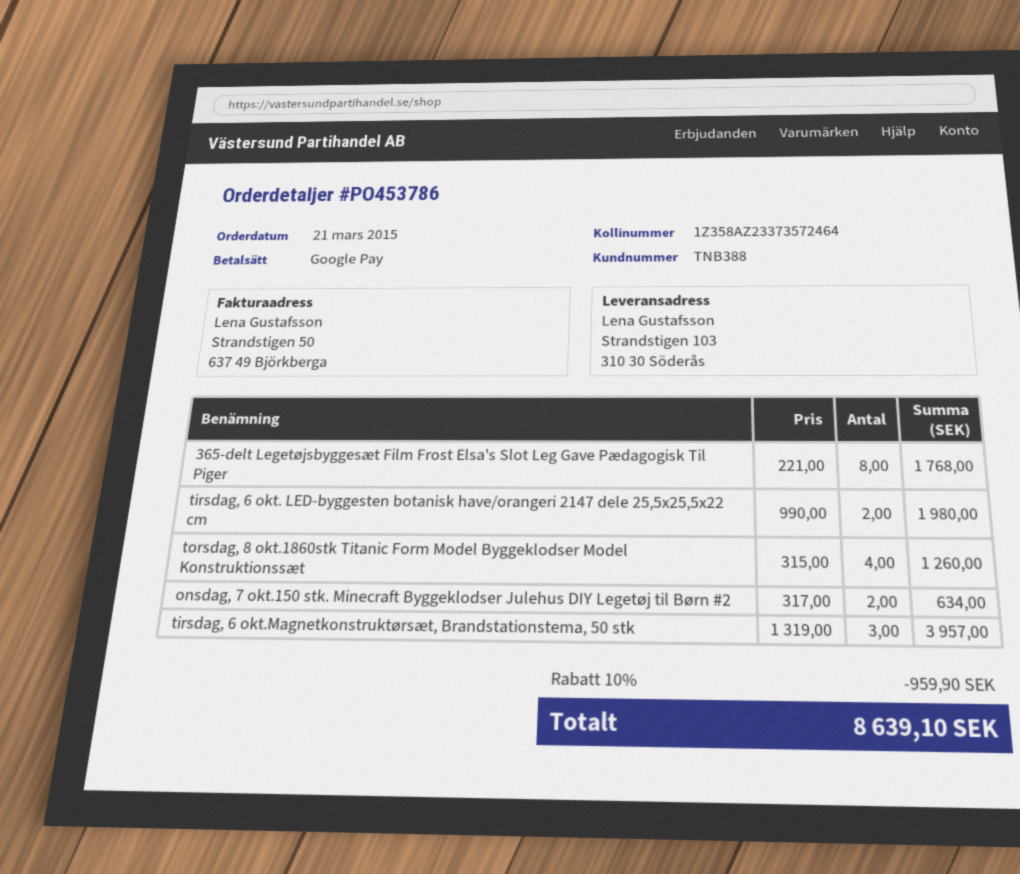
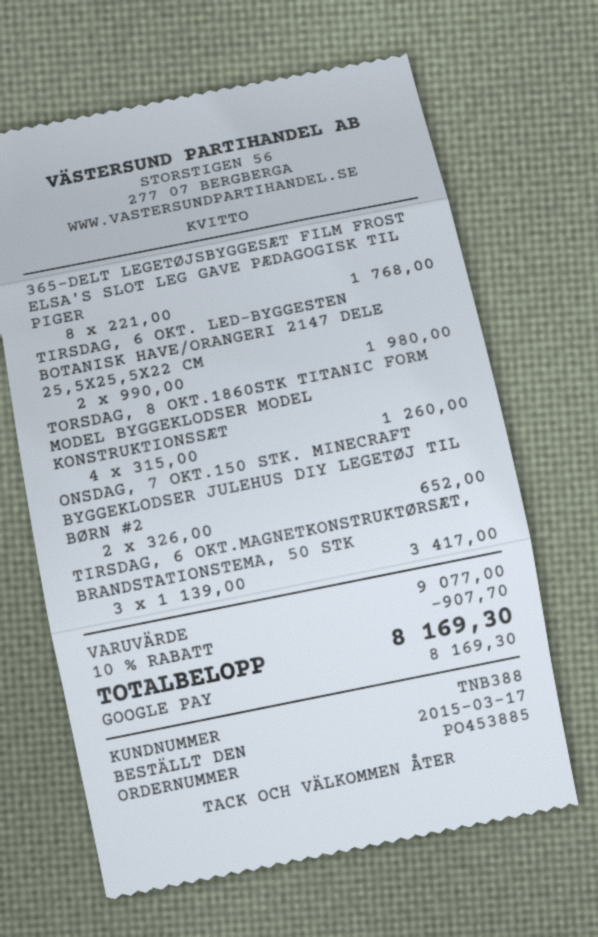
order number: PO453786 -> PO453885
order date: 2015-03-21 -> 2015-03-17
onsdag, 7 okt.150 stk. Minecraft Byggeklodser Julehus DIY Legetøj til Børn #2: 2 x 317.00 = 634.00 -> 2 x 326.00 = 652.00
tirsdag, 6 okt.Magnetkonstruktørsæt, Brandstationstema, 50 stk: 3 x 1319.00 = 3957.00 -> 3 x 1139.00 = 3417.00
discount: 10% = 959.90 -> 10% = 907.70
total: 8639.10 -> 8169.30

